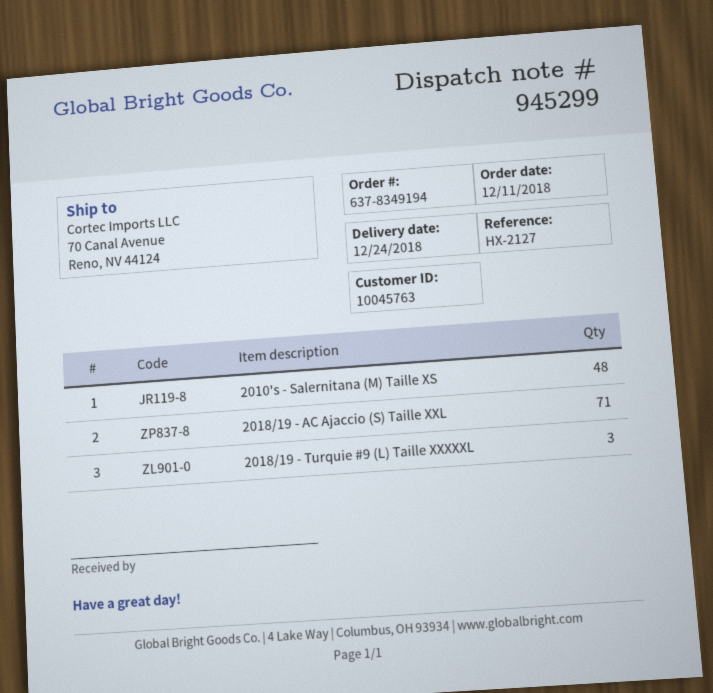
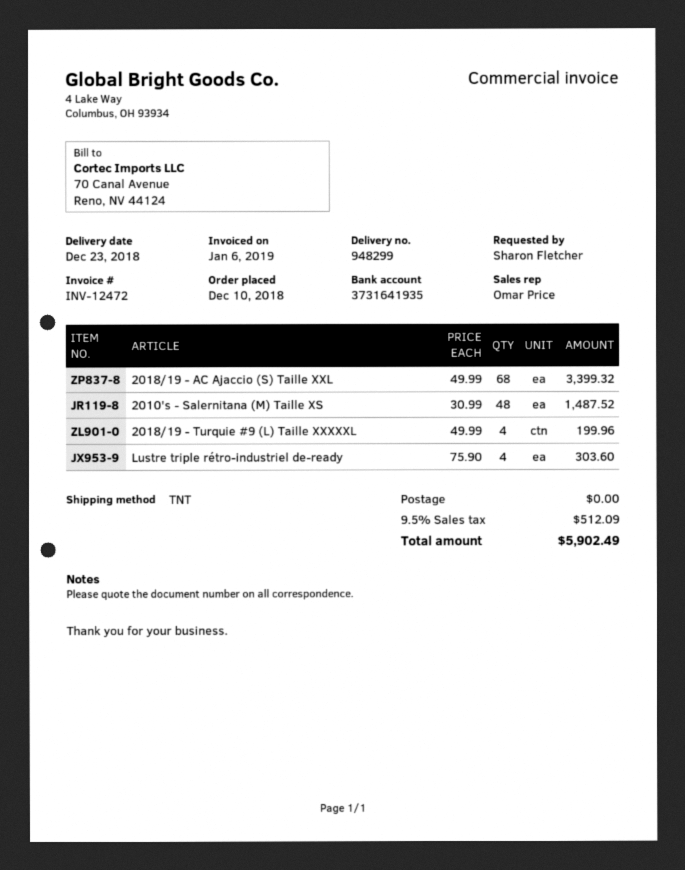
order date: 2018-12-11 -> 2018-12-10
delivery note number: 945299 -> 948299
delivery date: 2018-12-24 -> 2018-12-23
2018/19 - AC Ajaccio (S) Taille XXL: 71 -> 68
2018/19 - Turquie #9 (L) Taille XXXXXL: 3 -> 4
Lustre triple rétro-industriel de-ready: none -> 4

